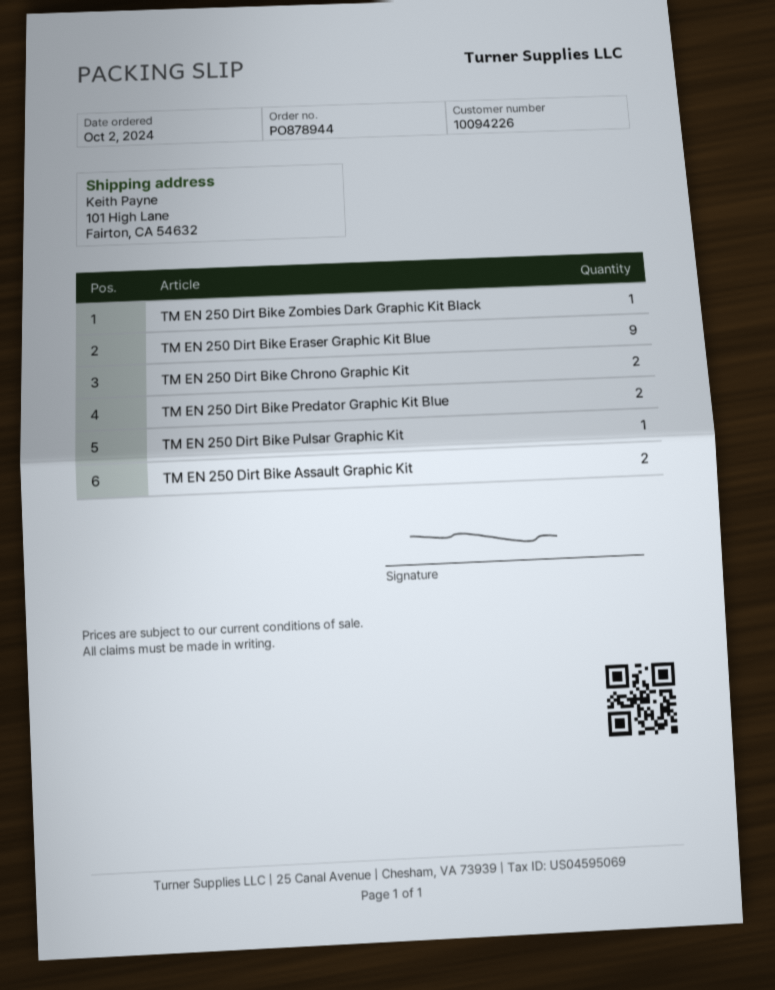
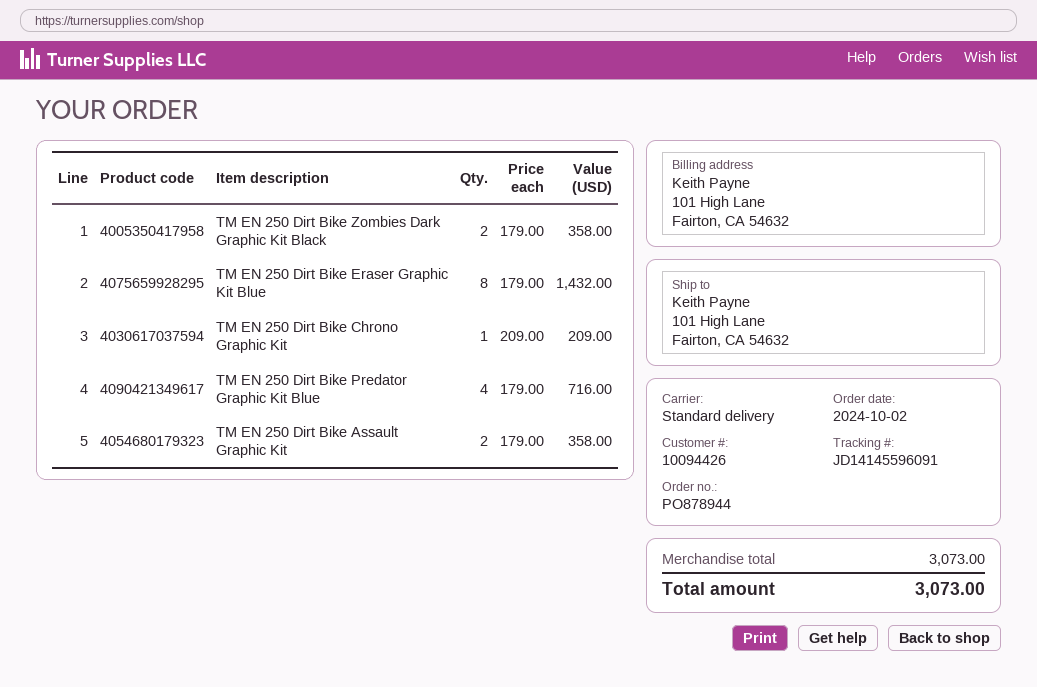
customer number: 10094226 -> 10094426
TM EN 250 Dirt Bike Zombies Dark Graphic Kit Black: 1 -> 2
TM EN 250 Dirt Bike Eraser Graphic Kit Blue: 9 -> 8
TM EN 250 Dirt Bike Chrono Graphic Kit: 2 -> 1
TM EN 250 Dirt Bike Predator Graphic Kit Blue: 2 -> 4
TM EN 250 Dirt Bike Pulsar Graphic Kit: 1 -> none

